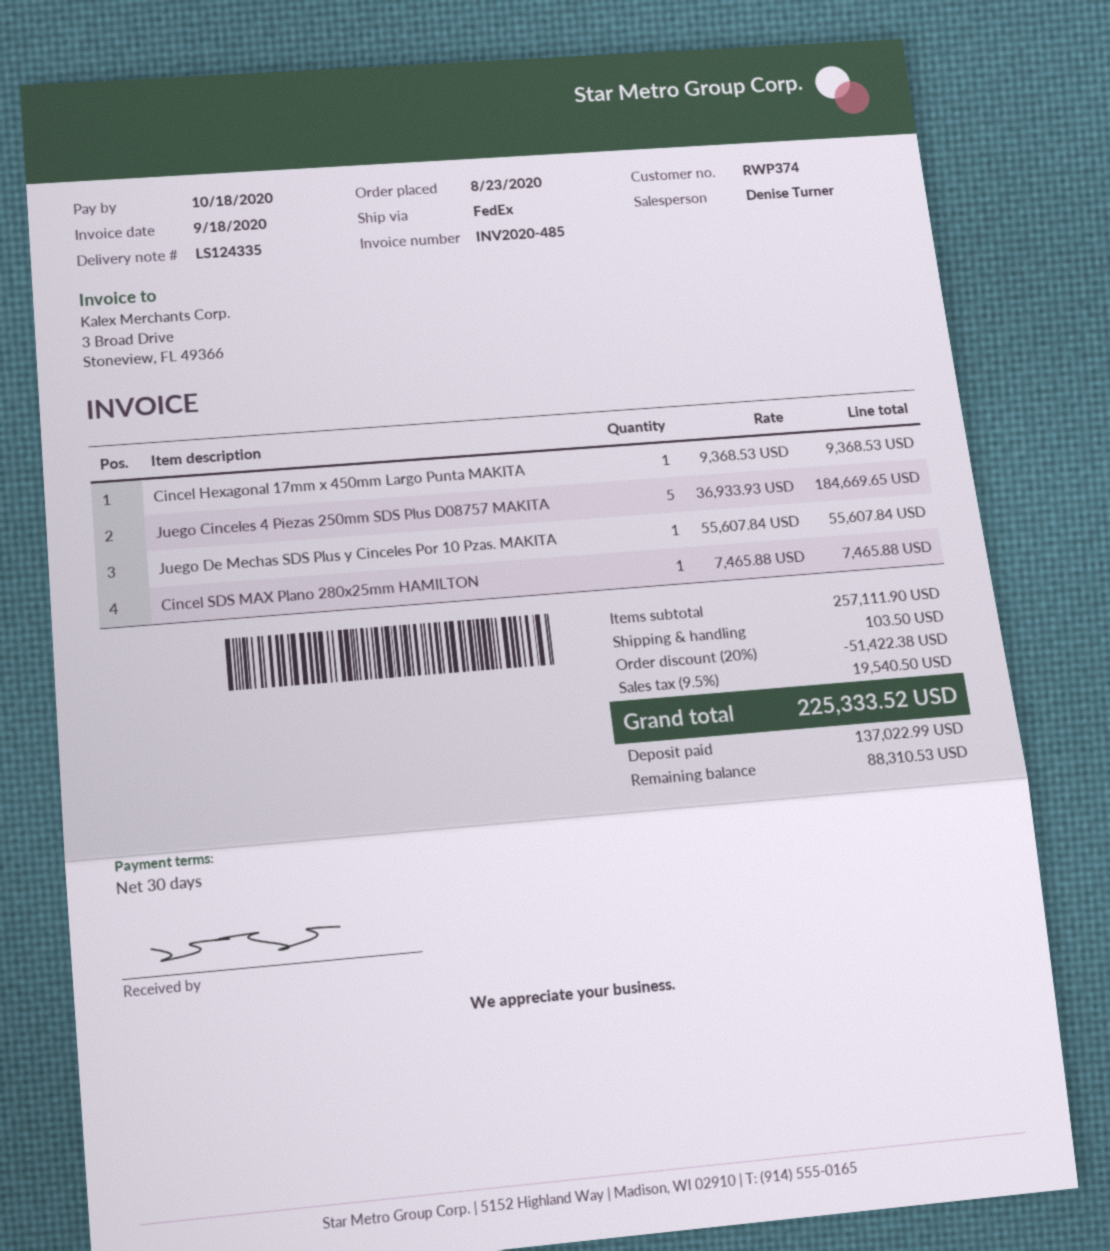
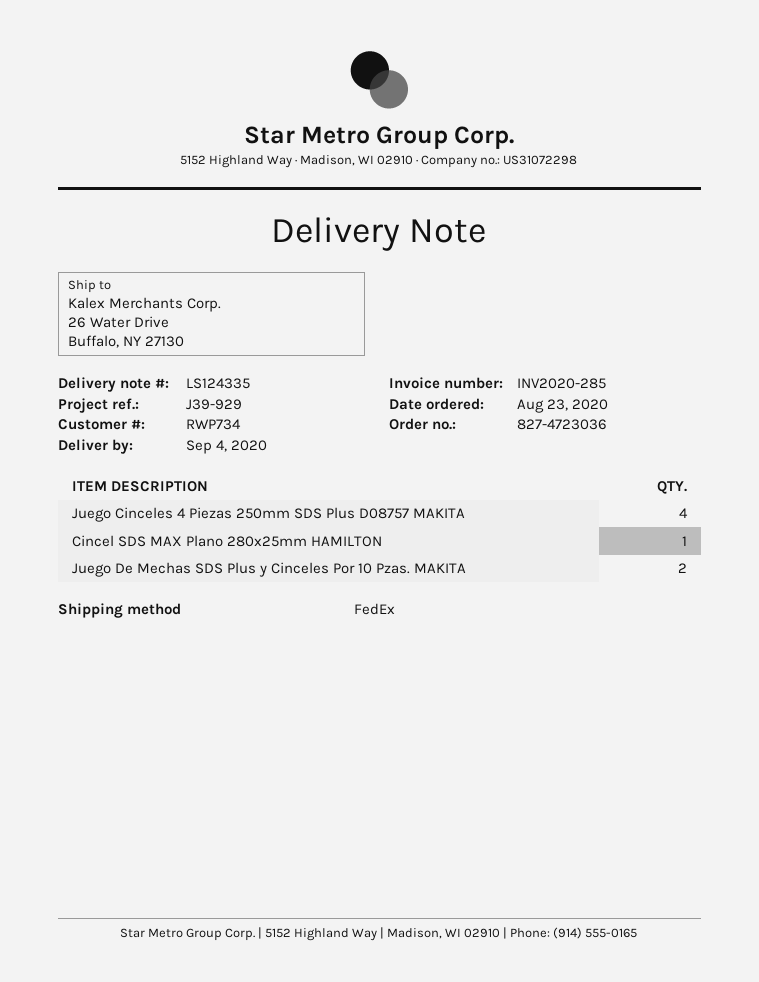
invoice number: INV2020-485 -> INV2020-285
customer number: RWP374 -> RWP734
Cincel Hexagonal 17mm x 450mm Largo Punta MAKITA: 1 -> none
Juego Cinceles 4 Piezas 250mm SDS Plus D08757 MAKITA: 5 -> 4
Juego De Mechas SDS Plus y Cinceles Por 10 Pzas. MAKITA: 1 -> 2

